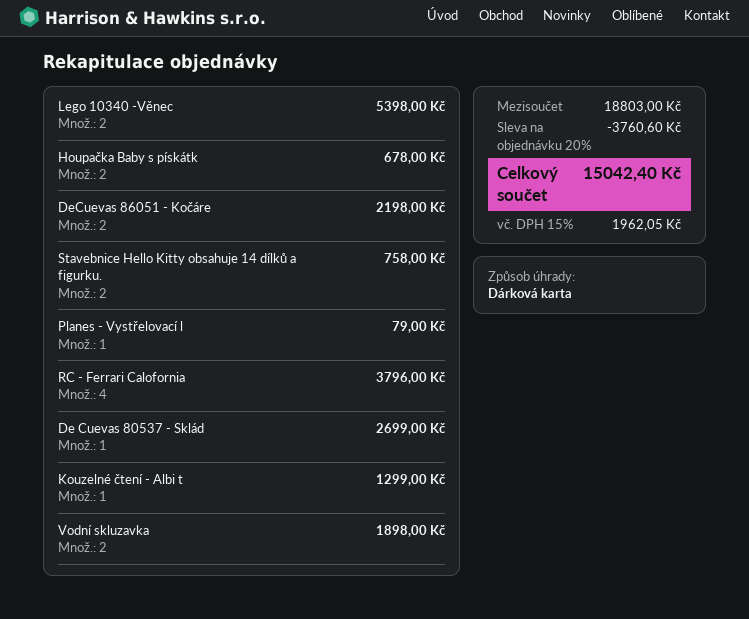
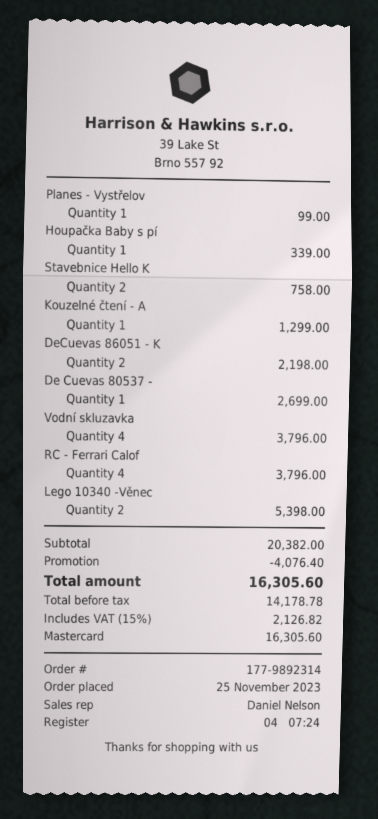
payment method: gift card -> Mastercard
Houpačka Baby s pískátk: 2 for 678.00 -> 1 for 339.00
Planes - Vystřelovací l: 1 for 79.00 -> 1 for 99.00
Vodní skluzavka: 2 for 1898.00 -> 4 for 3796.00
subtotal: 18803.00 -> 20382.00
discount: 3760.60 -> 4076.40
tax: 15% = 1962.05 -> 15% = 2126.82
total: 15042.40 -> 16305.60

